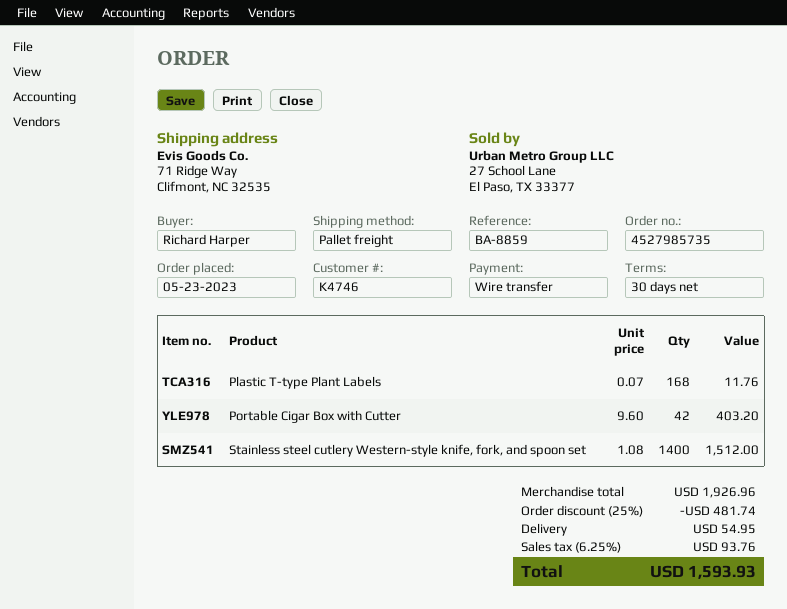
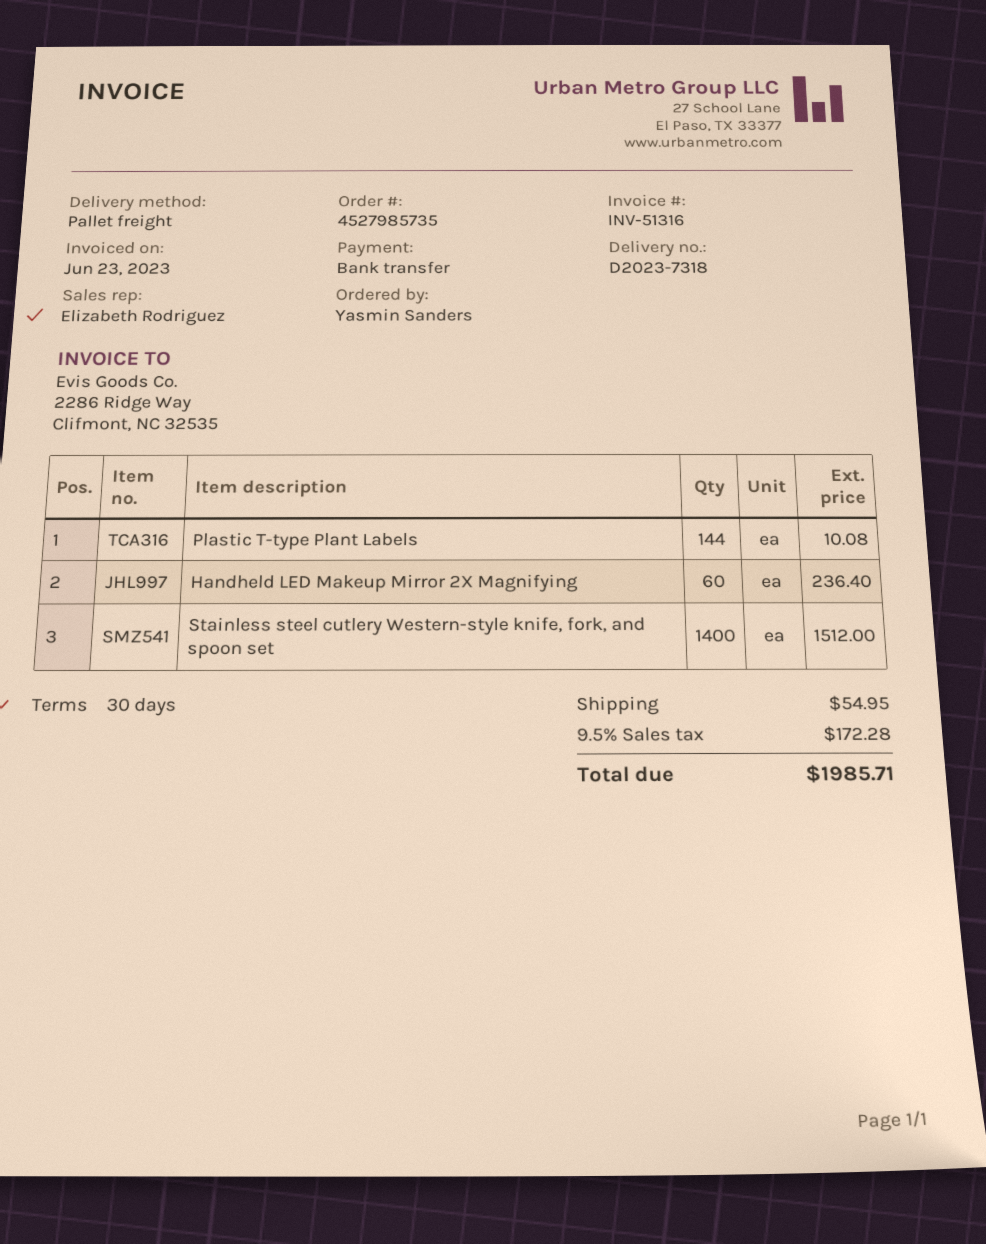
ordered by: Richard Harper -> Yasmin Sanders
Plastic T-type Plant Labels: 168 for 11.76 -> 144 for 10.08
Portable Cigar Box with Cutter: 42 for 403.20 -> none
Handheld LED Makeup Mirror 2X Magnifying: none -> 60 for 236.40
discount: 25% = 481.74 -> none
tax: 6.25% = 93.76 -> 9.5% = 172.28
total: 1593.93 -> 1985.71

